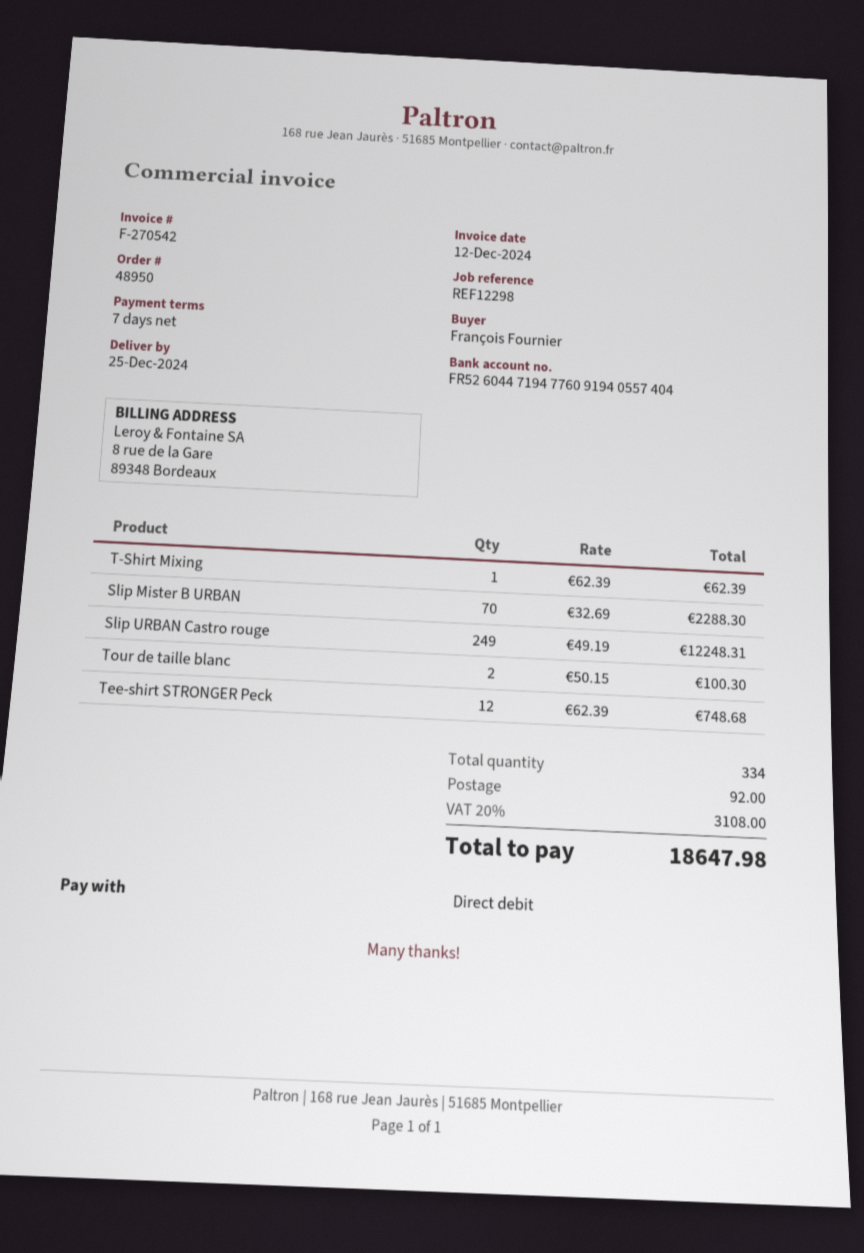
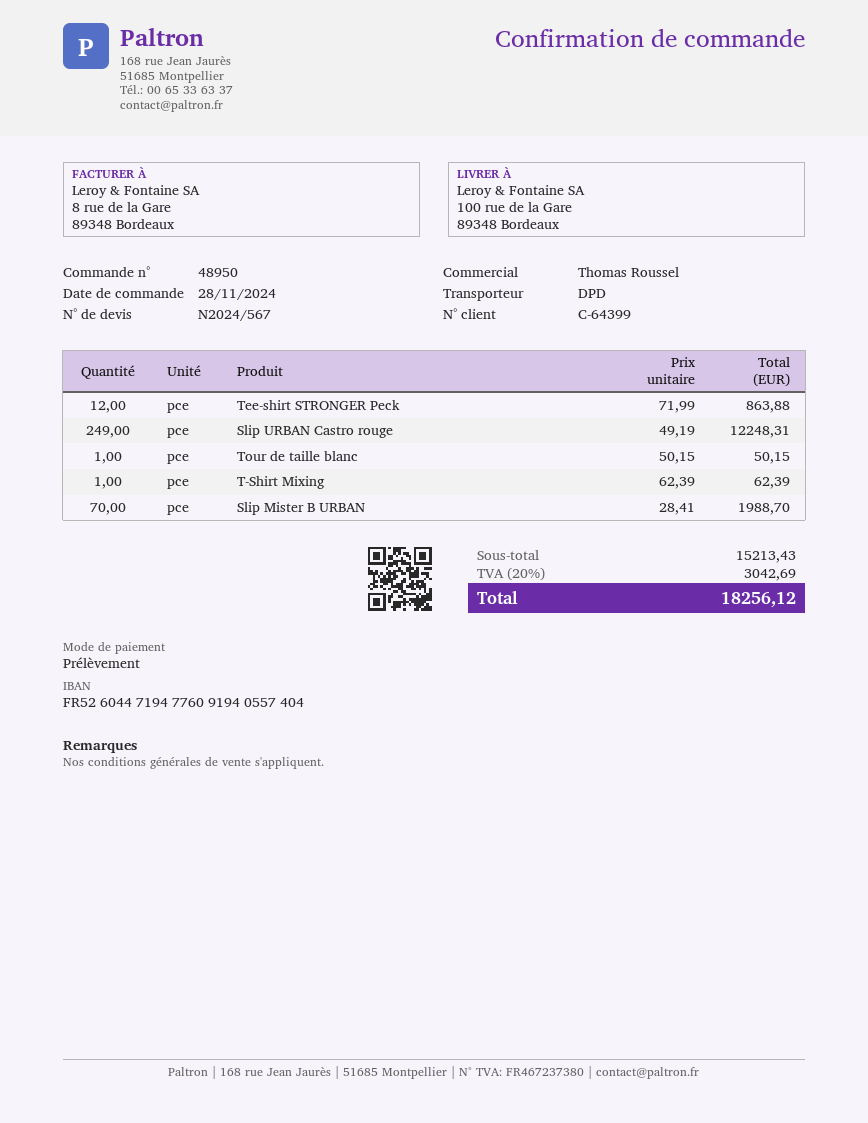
Slip Mister B URBAN: 70 x 32.69 = 2288.30 -> 70 x 28.41 = 1988.70
Tour de taille blanc: 2 x 50.15 = 100.30 -> 1 x 50.15 = 50.15
Tee-shirt STRONGER Peck: 12 x 62.39 = 748.68 -> 12 x 71.99 = 863.88
shipping: 92.00 -> none
tax: 20% = 3108.00 -> 20% = 3042.69
total: 18647.98 -> 18256.12

